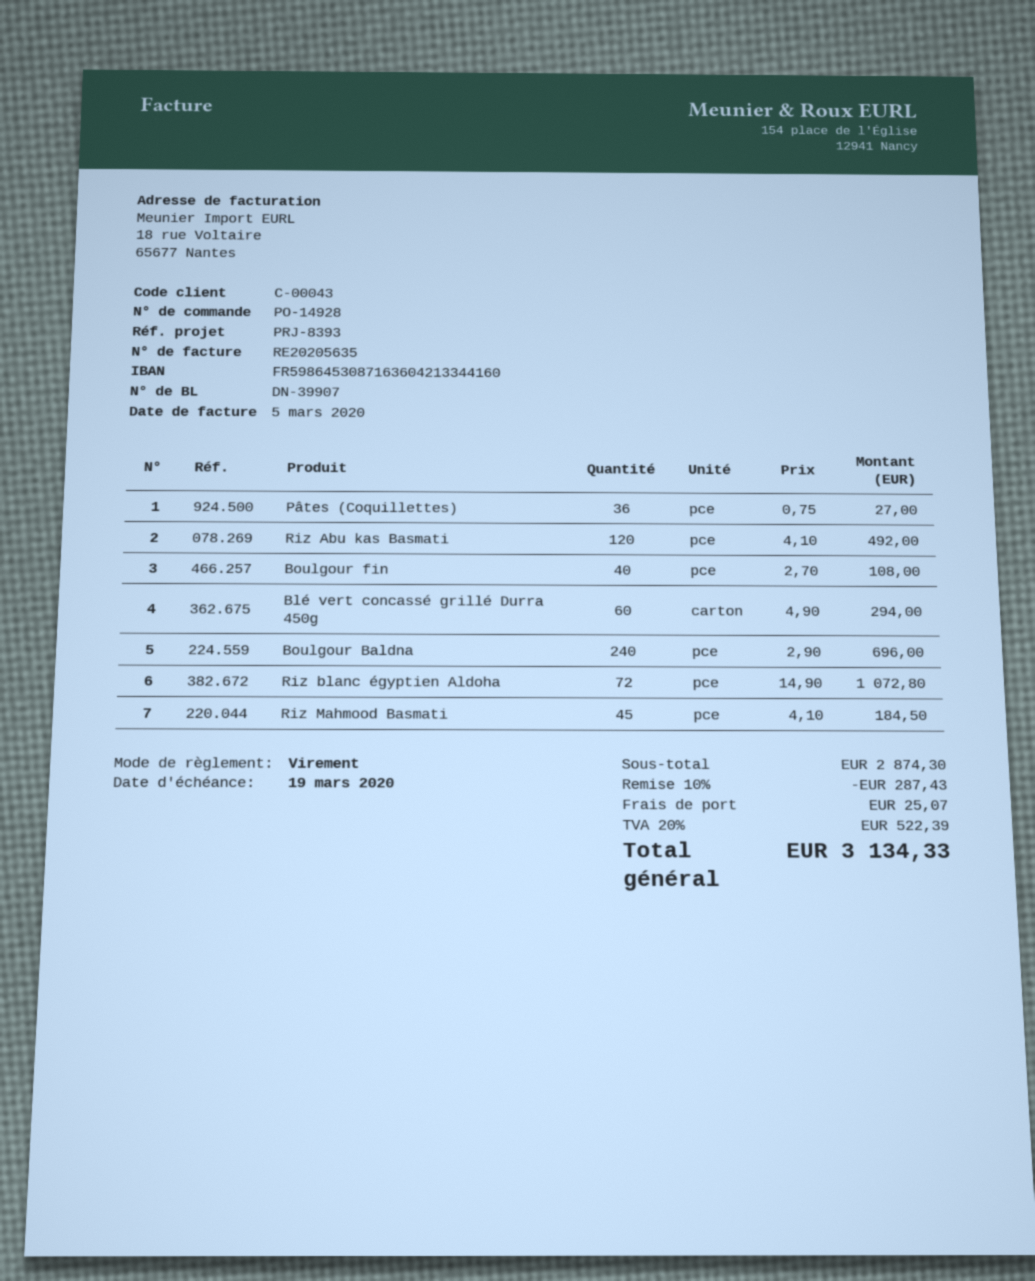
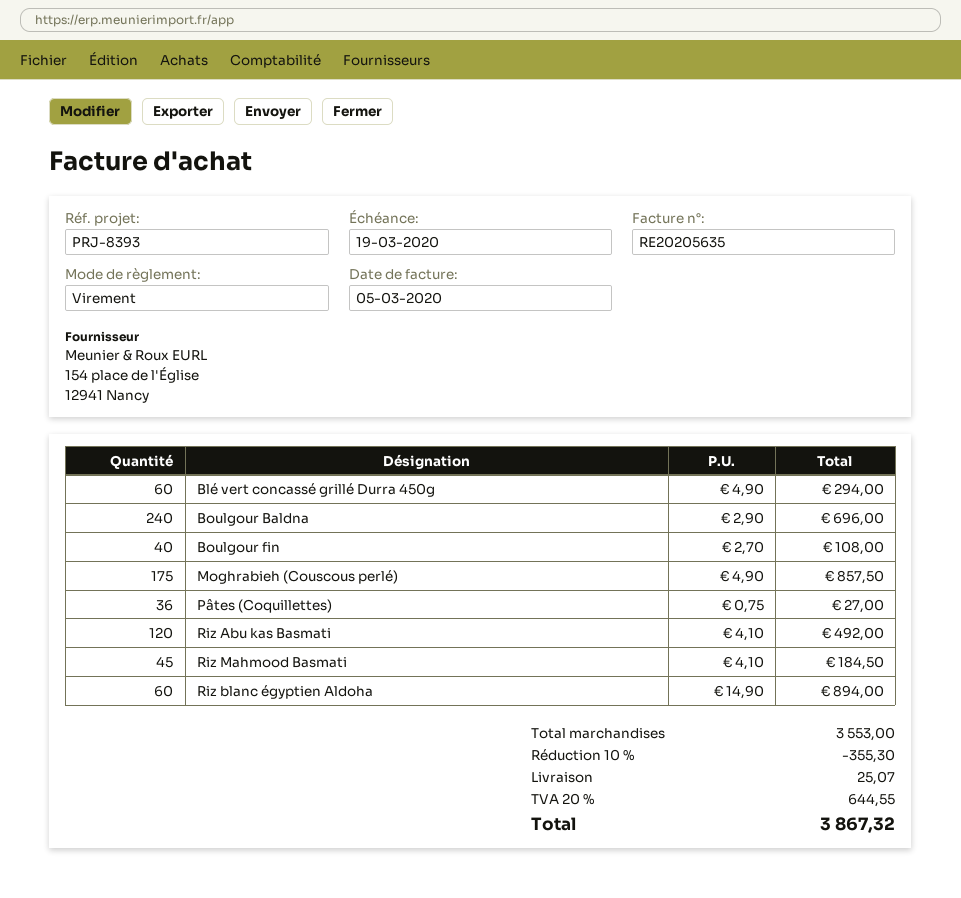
Riz blanc égyptien Aldoha: 72 x 14.90 = 1072.80 -> 60 x 14.90 = 894.00
Moghrabieh (Couscous perlé): none -> 175 x 4.90 = 857.50
subtotal: 2874.30 -> 3553.00
discount: 10% = 287.43 -> 10% = 355.30
tax: 20% = 522.39 -> 20% = 644.55
total: 3134.33 -> 3867.32

